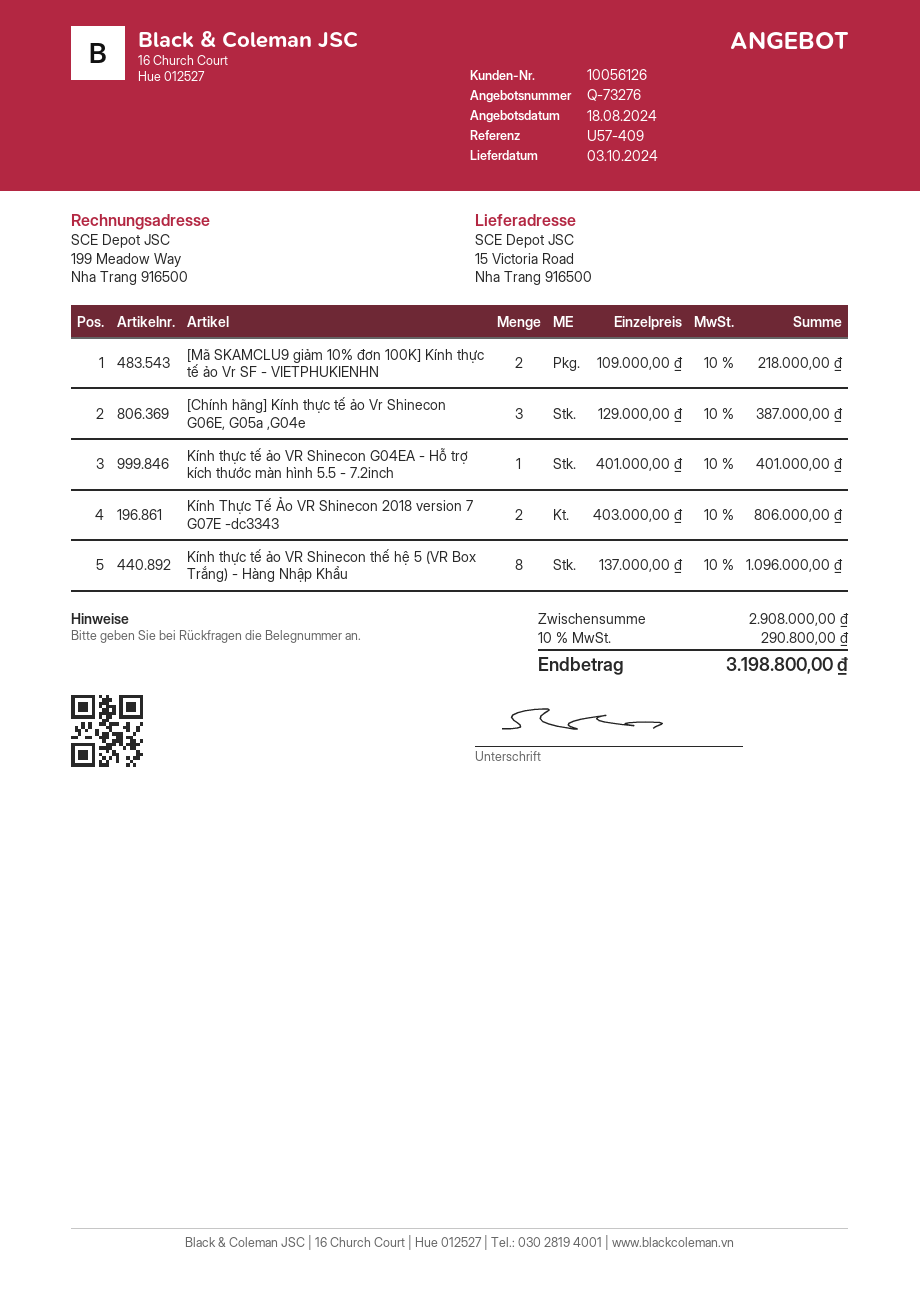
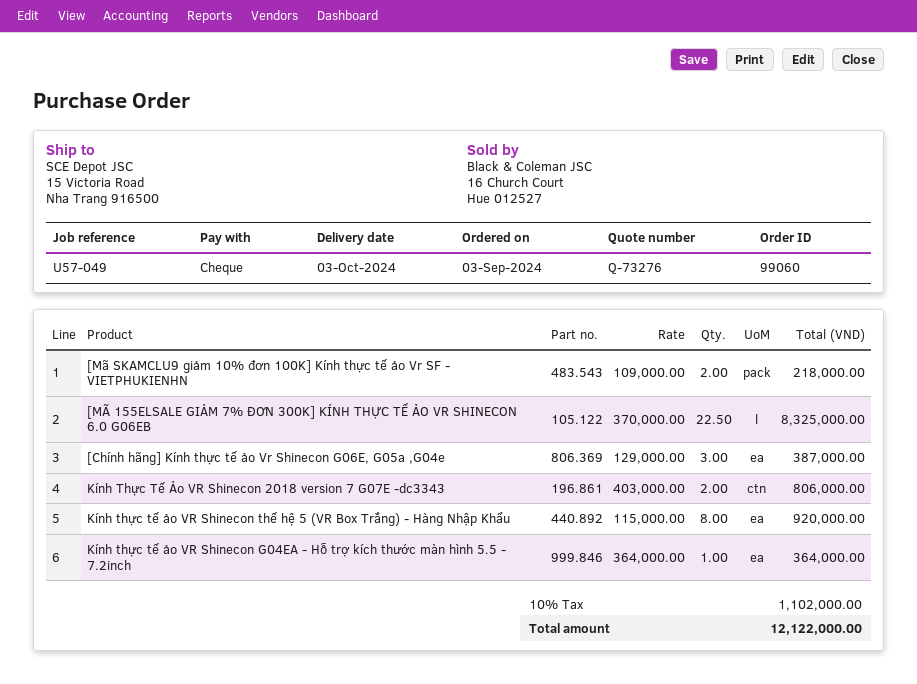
reference: U57-409 -> U57-049
Kính thực tế ảo VR Shinecon G04EA - Hỗ trợ kích thước màn hình 5.5 - 7.2inch: 1 x 401000.00 = 401000.00 -> 1 x 364000.00 = 364000.00
Kính thực tế ảo VR Shinecon thế hệ 5 (VR Box Trắng) - Hàng Nhập Khẩu: 8 x 137000.00 = 1096000.00 -> 8 x 115000.00 = 920000.00
[MÃ 155ELSALE GIẢM 7% ĐƠN 300K] KÍNH THỰC TẾ ẢO VR SHINECON 6.0 G06EB: none -> 22.5 x 370000.00 = 8325000.00
tax: 10% = 290800.00 -> 10% = 1102000.00
total: 3198800.00 -> 12122000.00

